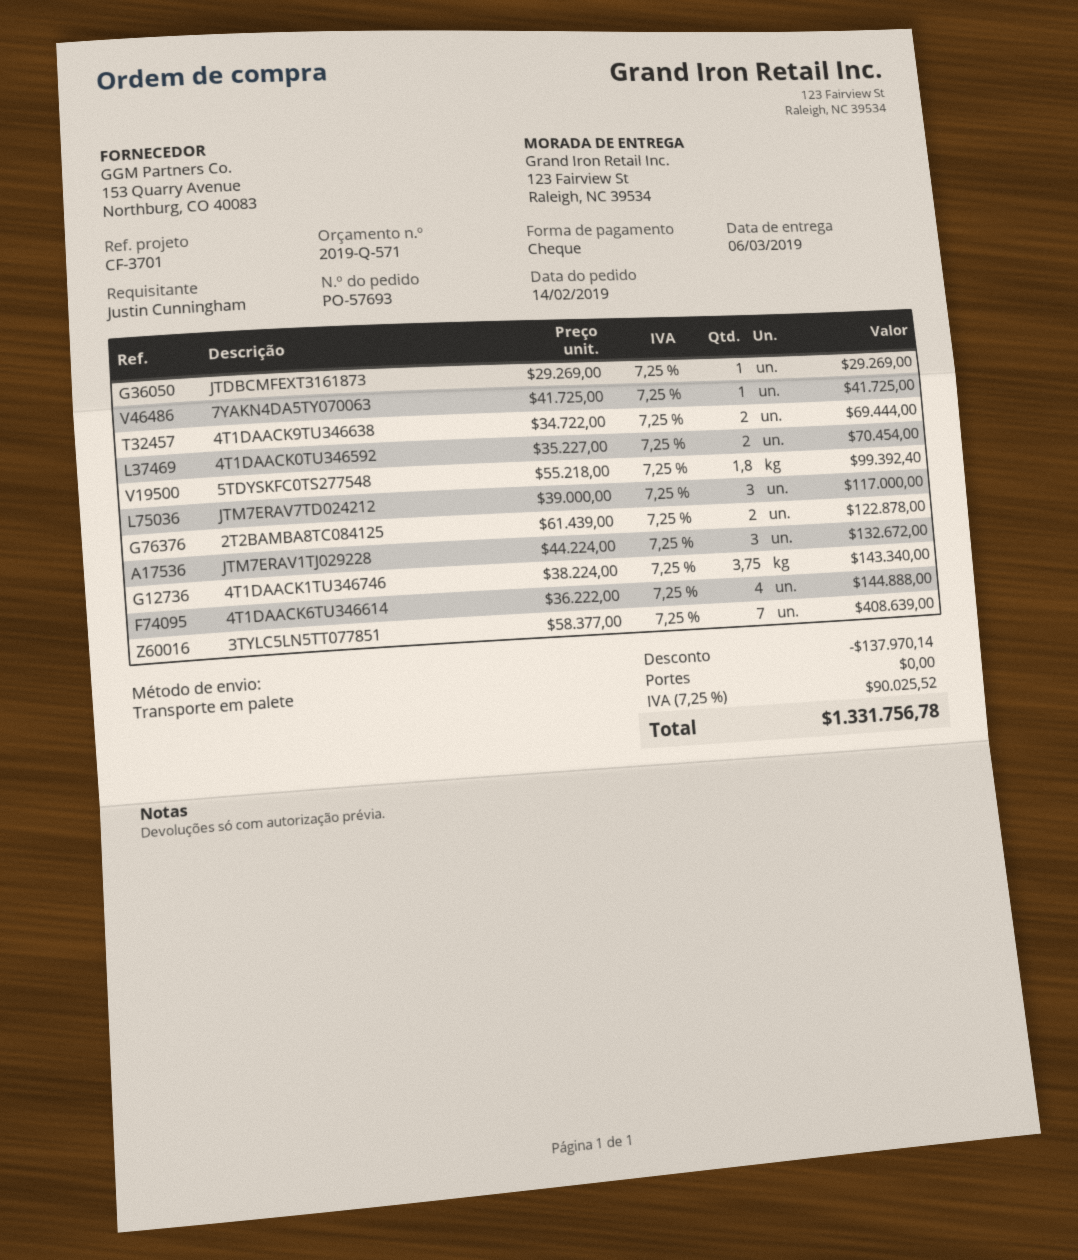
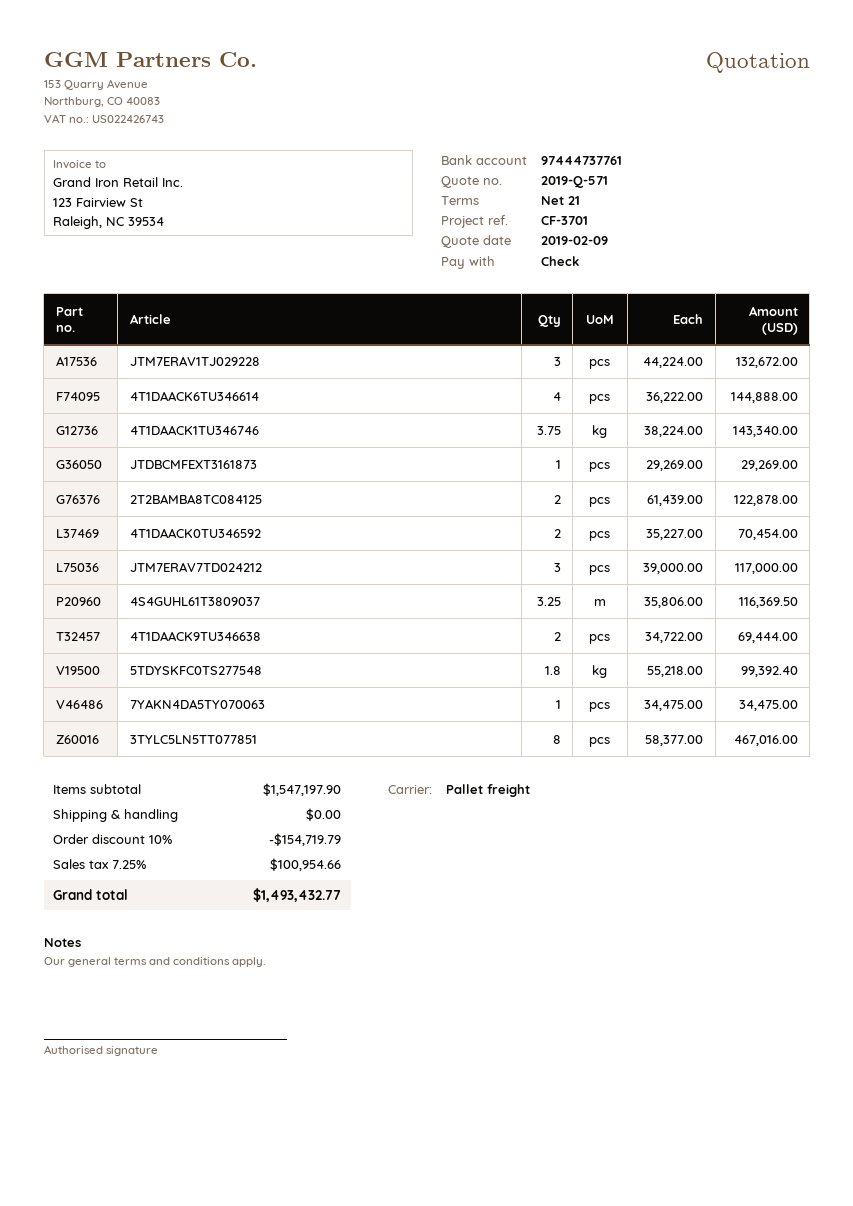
7YAKN4DA5TY070063: 1 x 41725.00 = 41725.00 -> 1 x 34475.00 = 34475.00
3TYLC5LN5TT077851: 7 x 58377.00 = 408639.00 -> 8 x 58377.00 = 467016.00
4S4GUHL61T3809037: none -> 3.25 x 35806.00 = 116369.50
discount: 137970.14 -> 154719.79
tax: 7.25% = 90025.52 -> 7.25% = 100954.66
total: 1331756.78 -> 1493432.77

